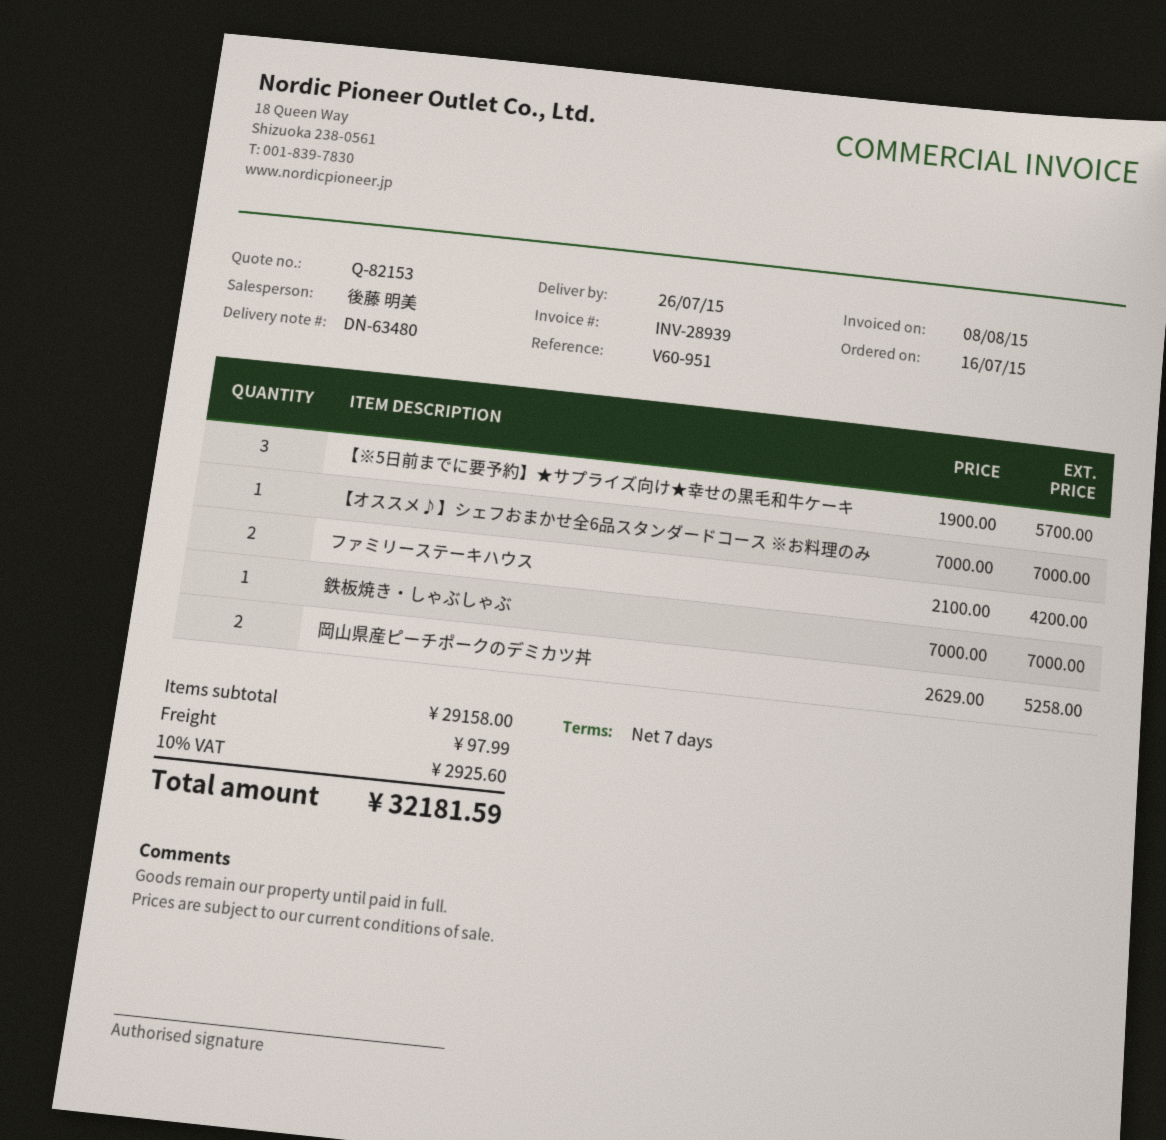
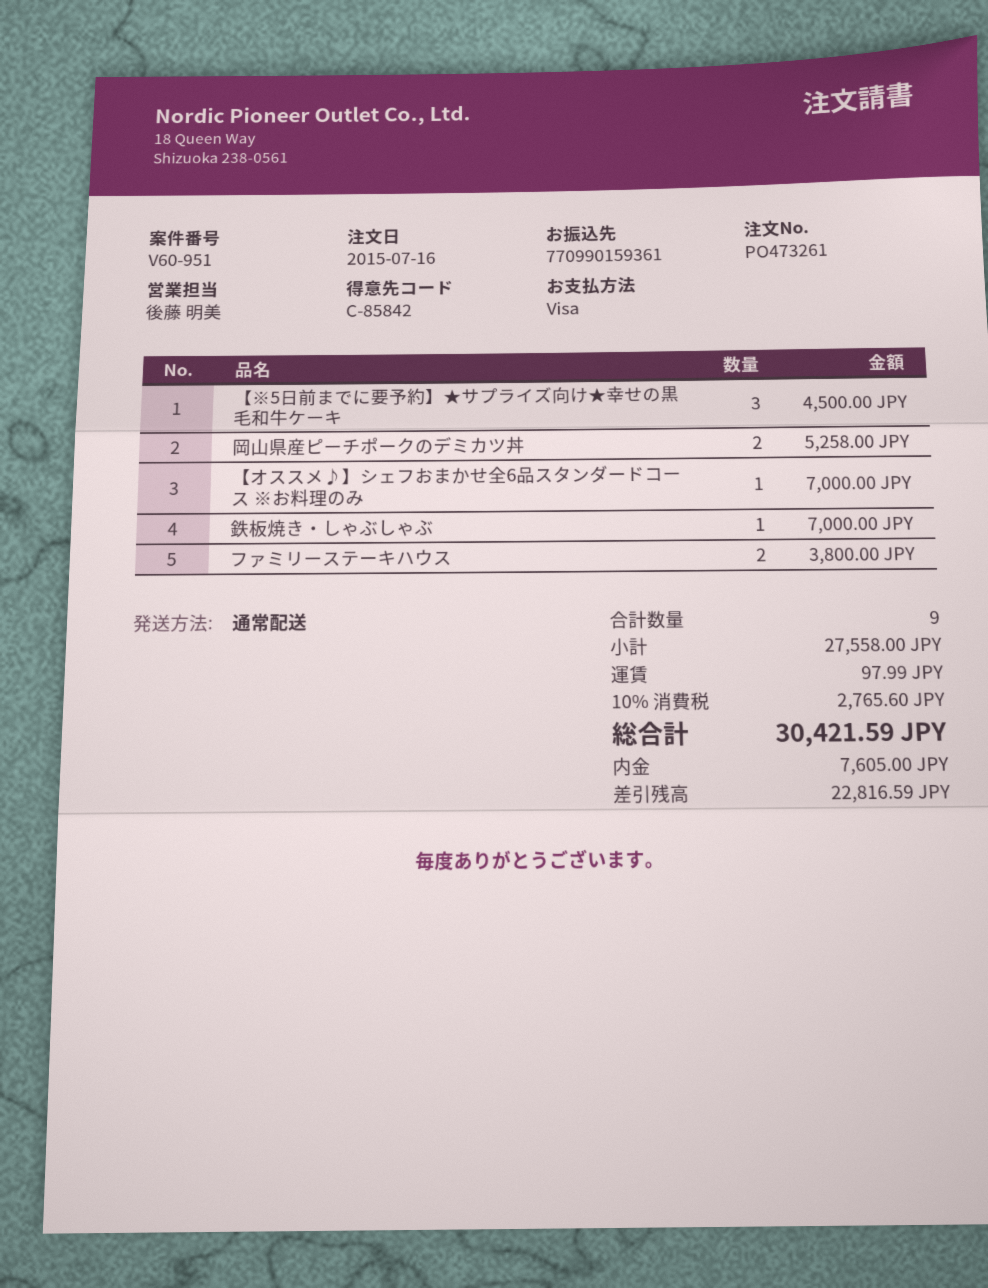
【※5日前までに要予約】★サプライズ向け★幸せの黒毛和牛ケーキ: 3 for 5700.00 -> 3 for 4500.00
ファミリーステーキハウス: 2 for 4200.00 -> 2 for 3800.00
subtotal: 29158.00 -> 27558.00
tax: 10% = 2925.60 -> 10% = 2765.60
total: 32181.59 -> 30421.59

